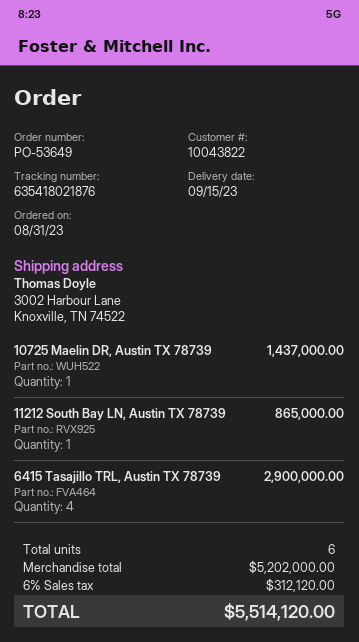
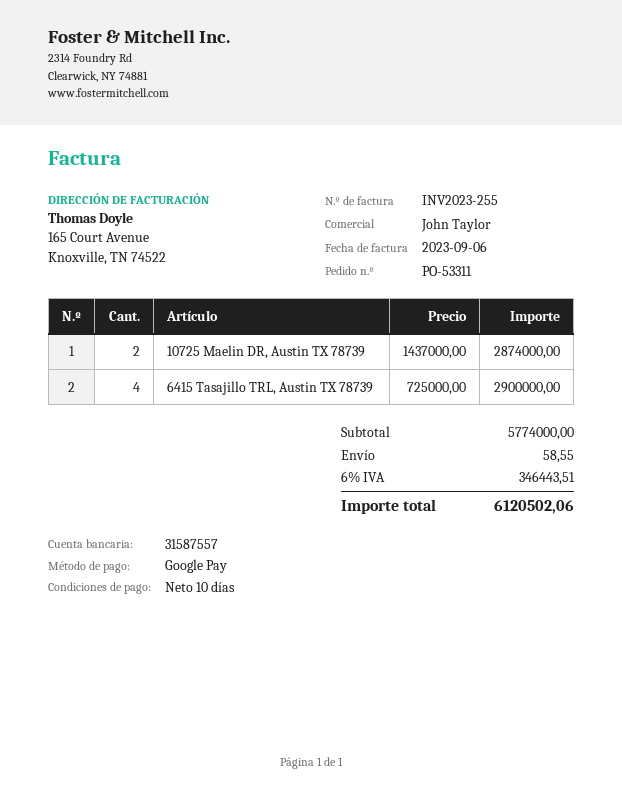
order number: PO-53649 -> PO-53311
10725 Maelin DR, Austin TX 78739: 1 for 1437000.00 -> 2 for 2874000.00
11212 South Bay LN, Austin TX 78739: 1 for 865000.00 -> none
subtotal: 5202000.00 -> 5774000.00
shipping: none -> 58.55
tax: 6% = 312120.00 -> 6% = 346443.51
total: 5514120.00 -> 6120502.06

